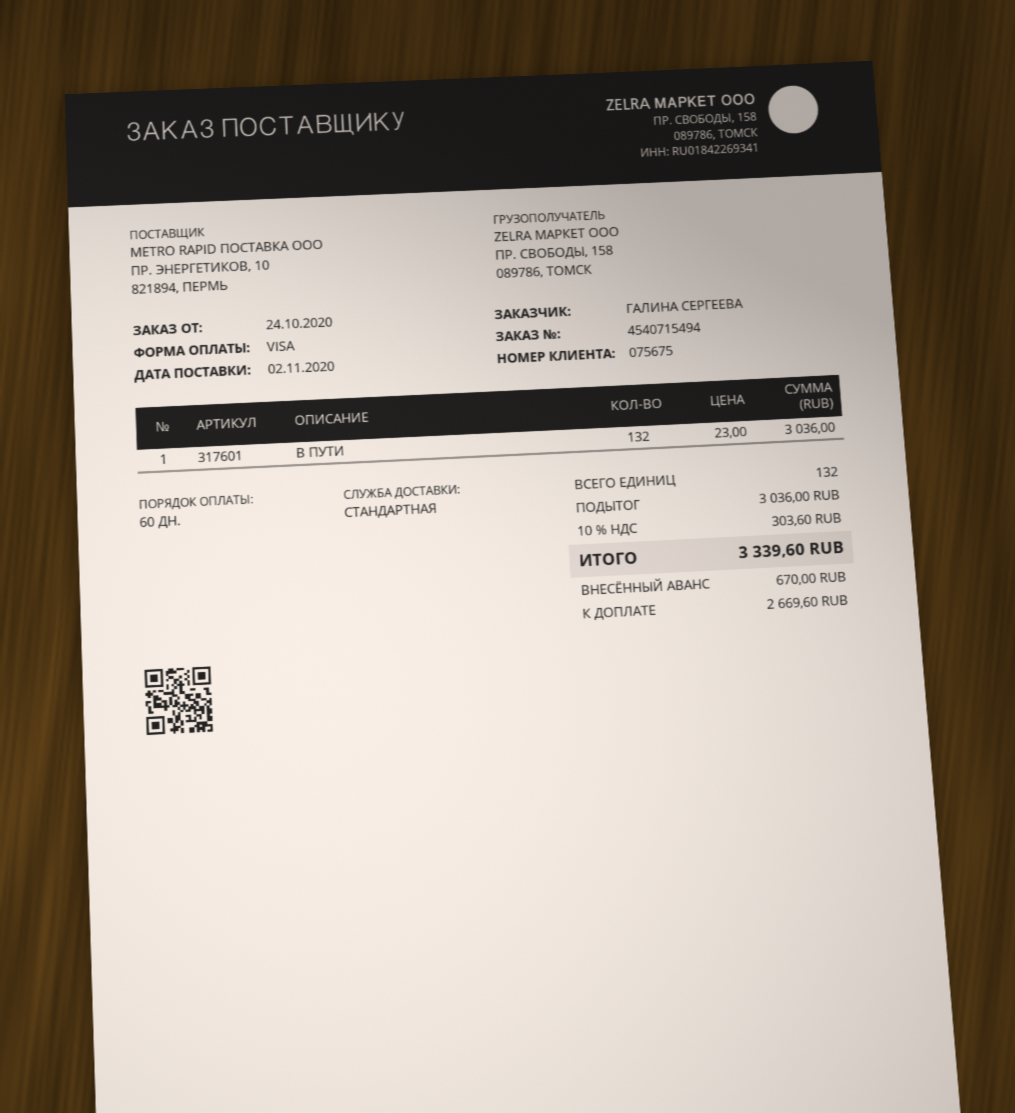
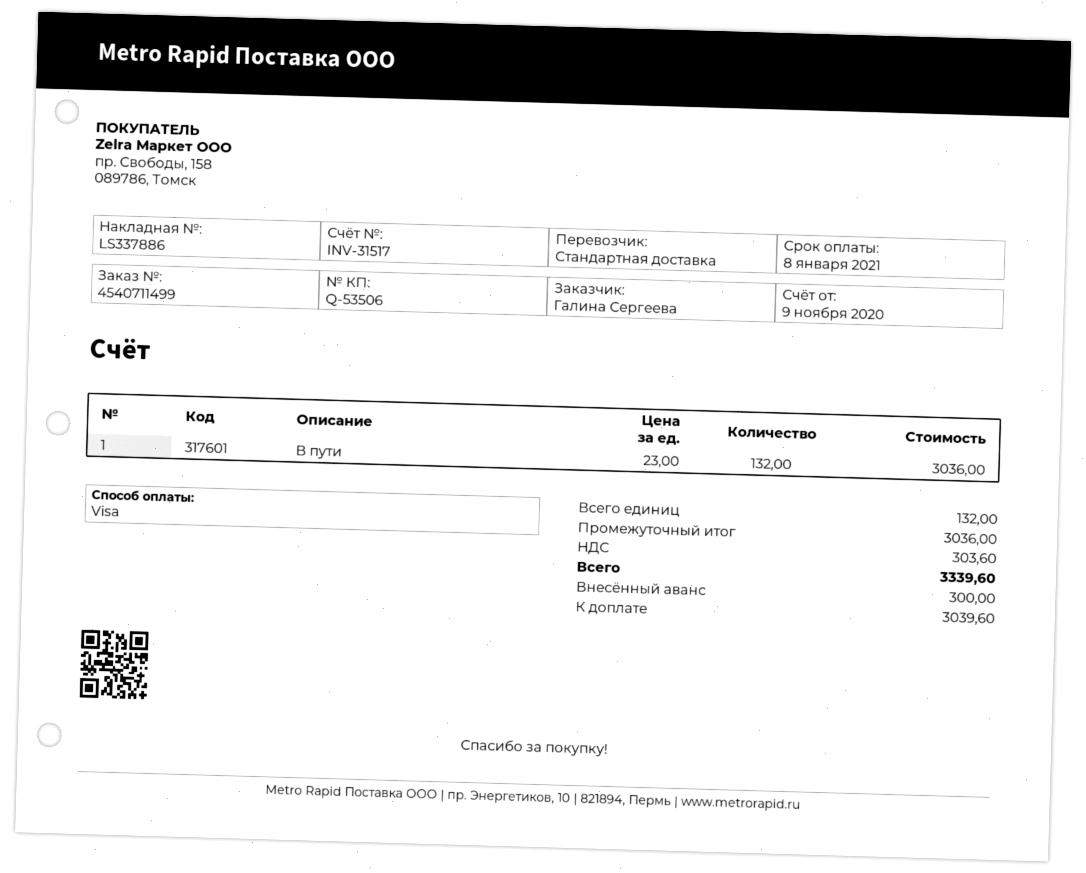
order number: 4540715494 -> 4540711499
deposit: 670.00 -> 300.00
balance: 2669.60 -> 3039.60

